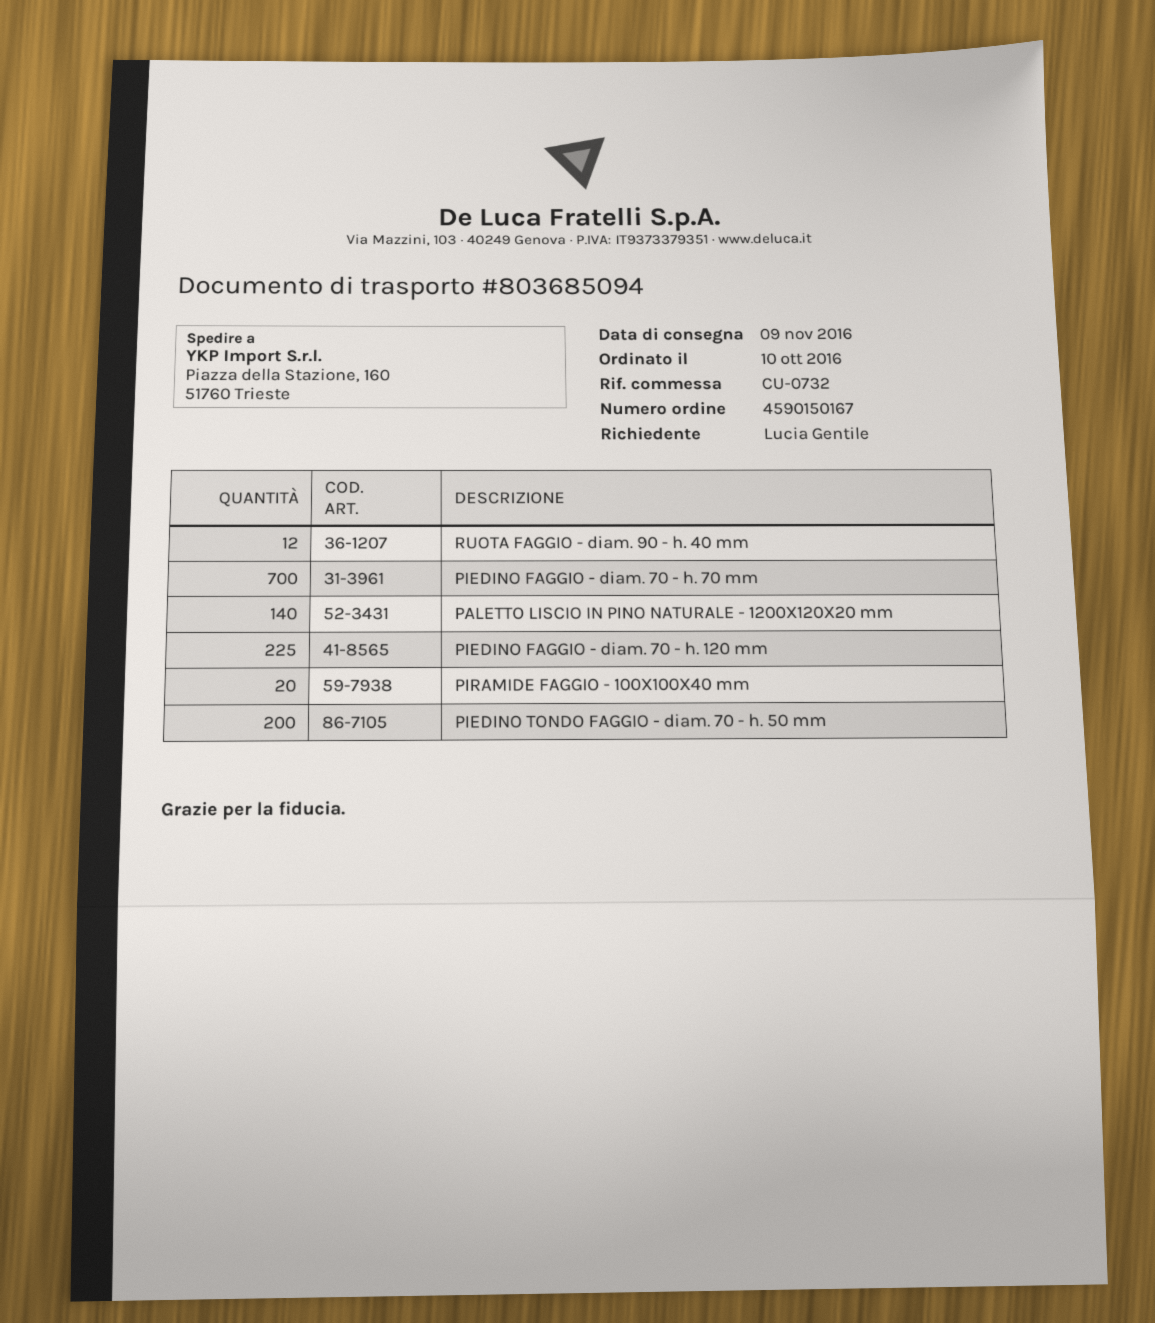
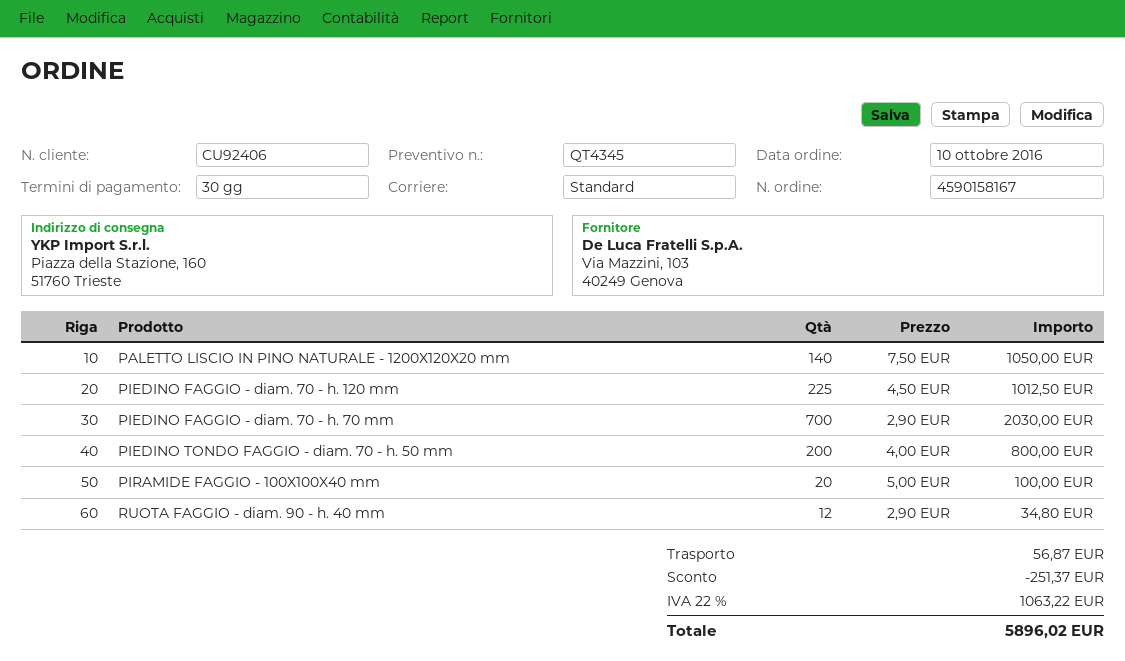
order number: 4590150167 -> 4590158167

